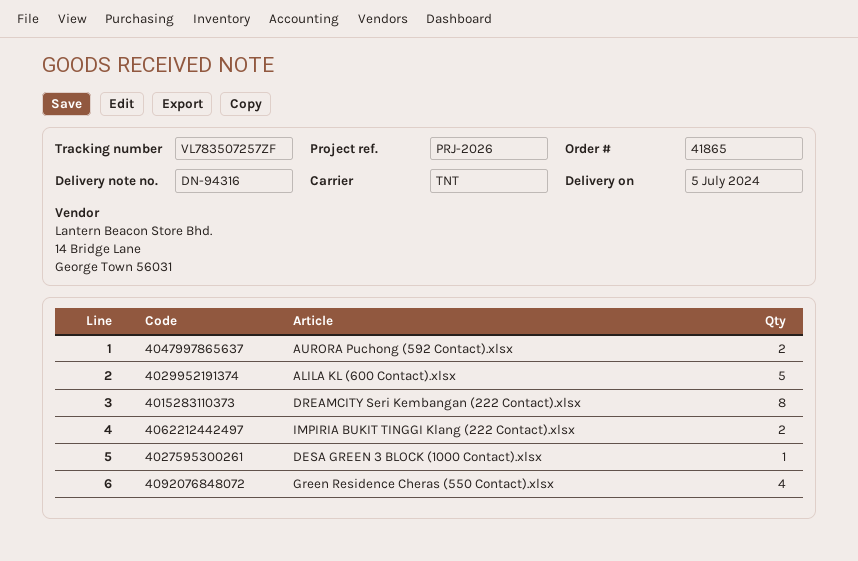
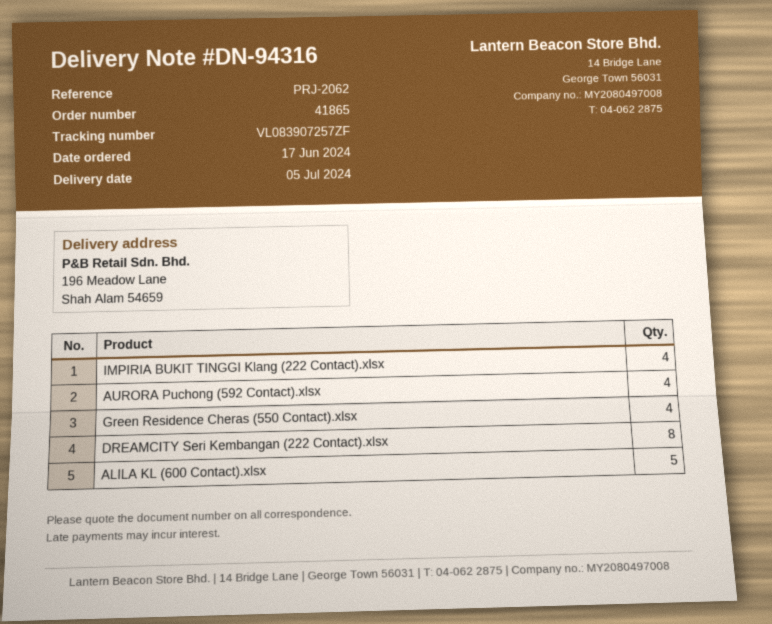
reference: PRJ-2026 -> PRJ-2062
tracking number: VL783507257ZF -> VL083907257ZF
AURORA Puchong (592 Contact).xlsx: 2 -> 4
IMPIRIA BUKIT TINGGI Klang (222 Contact).xlsx: 2 -> 4
DESA GREEN 3 BLOCK (1000 Contact).xlsx: 1 -> none

